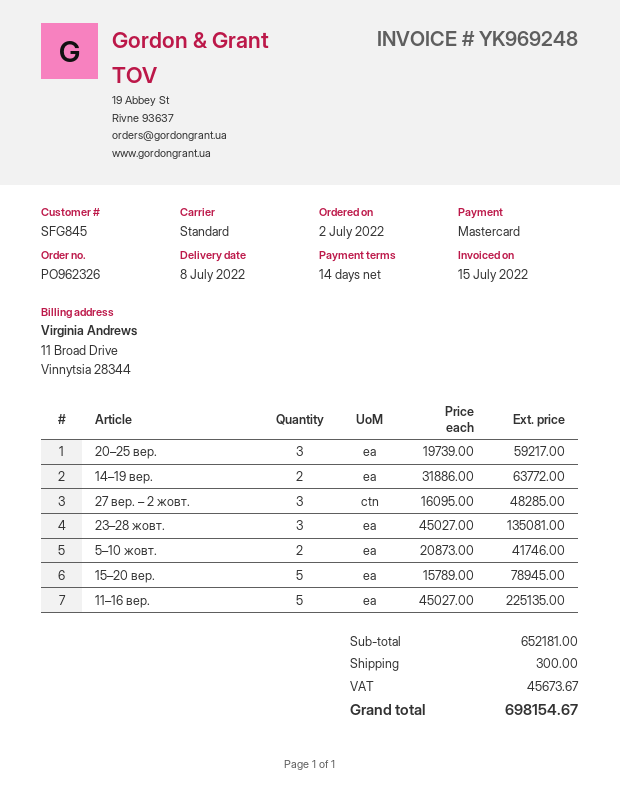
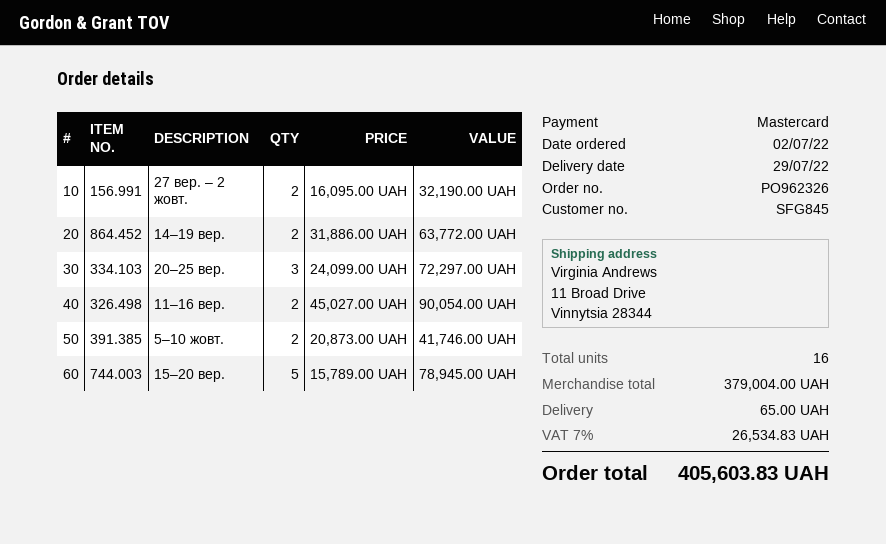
delivery date: 2022-07-08 -> 2022-07-29
20–25 вер.: 3 x 19739.00 = 59217.00 -> 3 x 24099.00 = 72297.00
27 вер. – 2 жовт.: 3 x 16095.00 = 48285.00 -> 2 x 16095.00 = 32190.00
23–28 жовт.: 3 x 45027.00 = 135081.00 -> none
11–16 вер.: 5 x 45027.00 = 225135.00 -> 2 x 45027.00 = 90054.00
subtotal: 652181.00 -> 379004.00
shipping: 300.00 -> 65.00
tax: 45673.67 -> 26534.83
total: 698154.67 -> 405603.83

